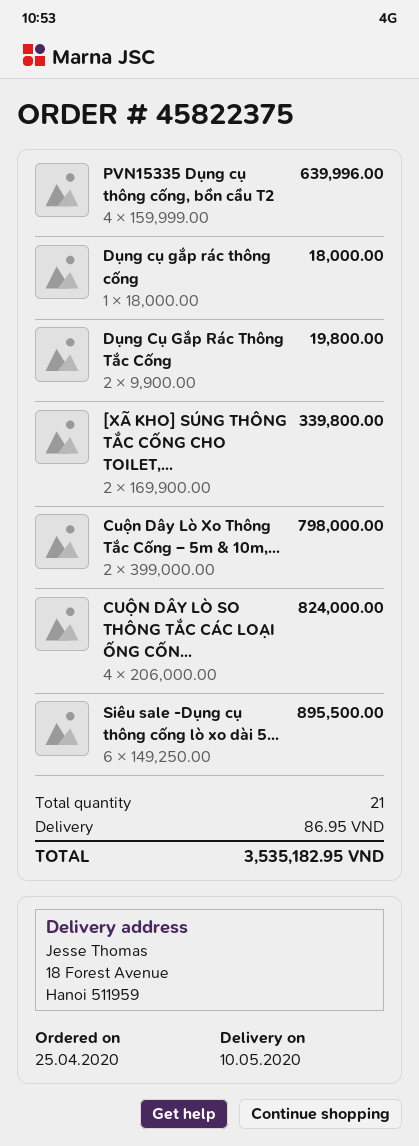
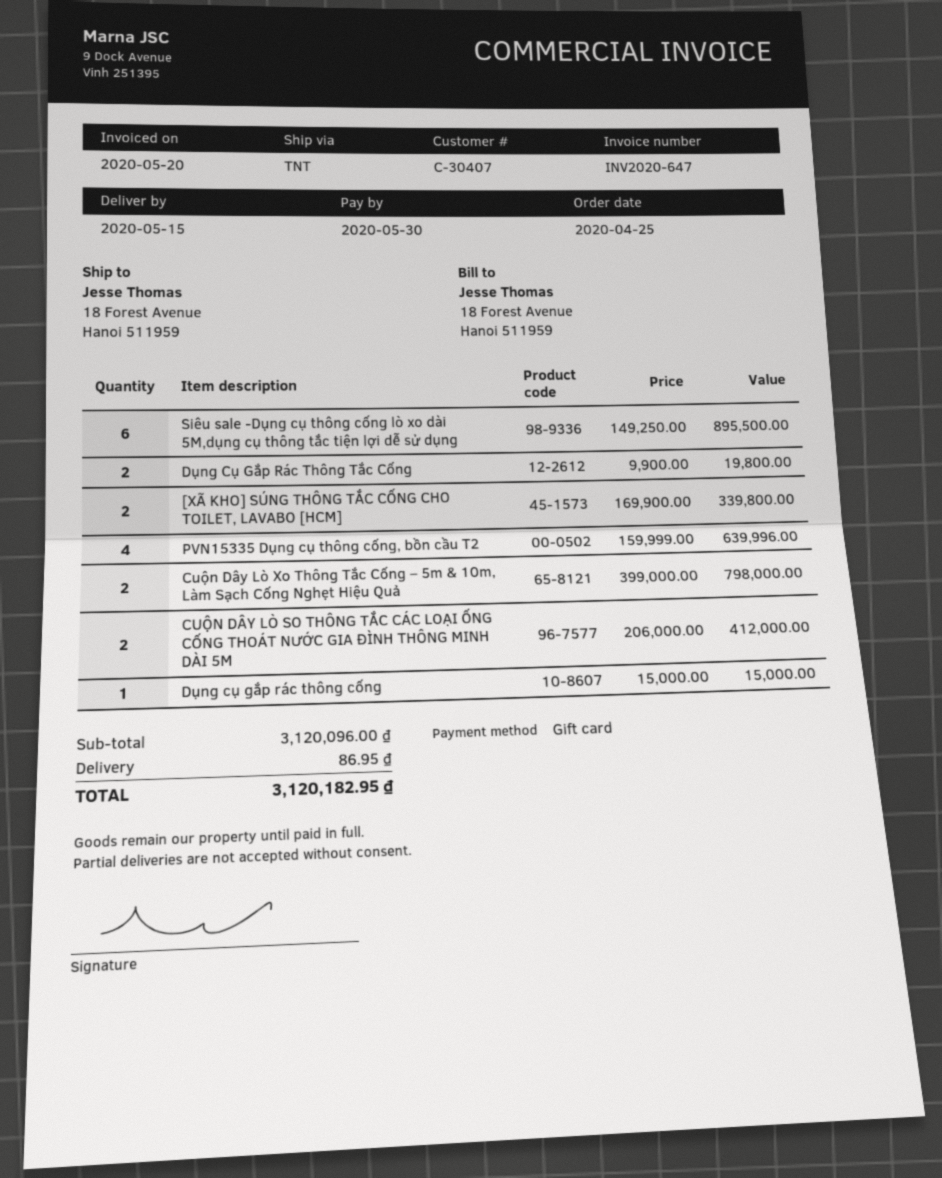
delivery date: 2020-05-10 -> 2020-05-15
Dụng cụ gắp rác thông cống: 1 x 18000.00 = 18000.00 -> 1 x 15000.00 = 15000.00
CUỘN DÂY LÒ SO THÔNG TẮC CÁC LOẠI ỐNG CỐN...: 4 x 206000.00 = 824000.00 -> 2 x 206000.00 = 412000.00
total: 3535182.95 -> 3120182.95

